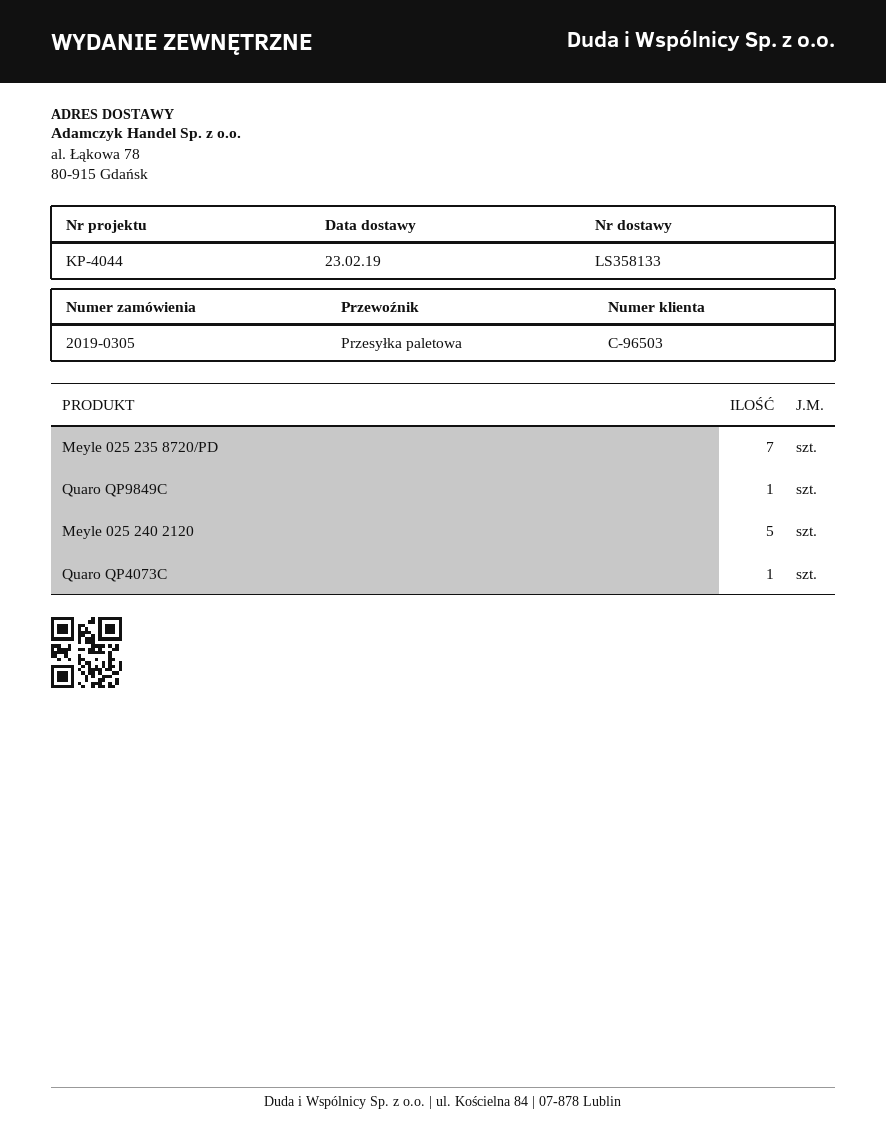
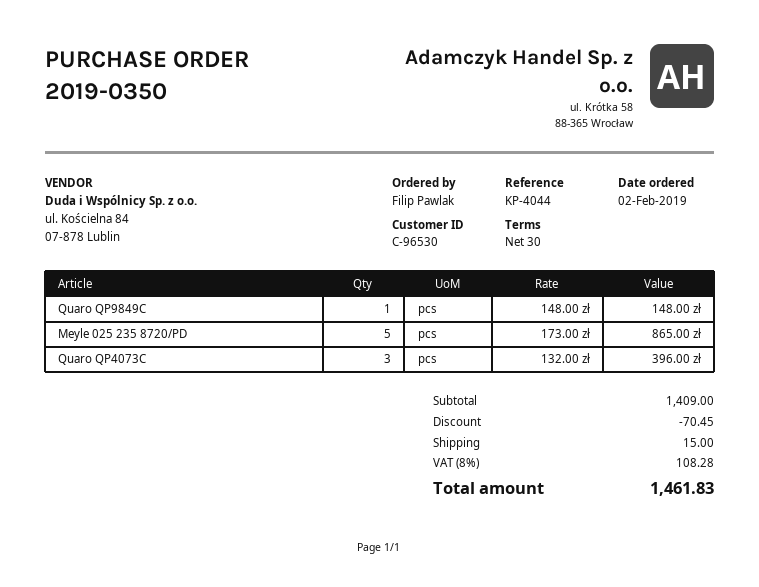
order number: 2019-0305 -> 2019-0350
customer number: C-96503 -> C-96530
Meyle 025 235 8720/PD: 7 -> 5
Meyle 025 240 2120: 5 -> none
Quaro QP4073C: 1 -> 3

